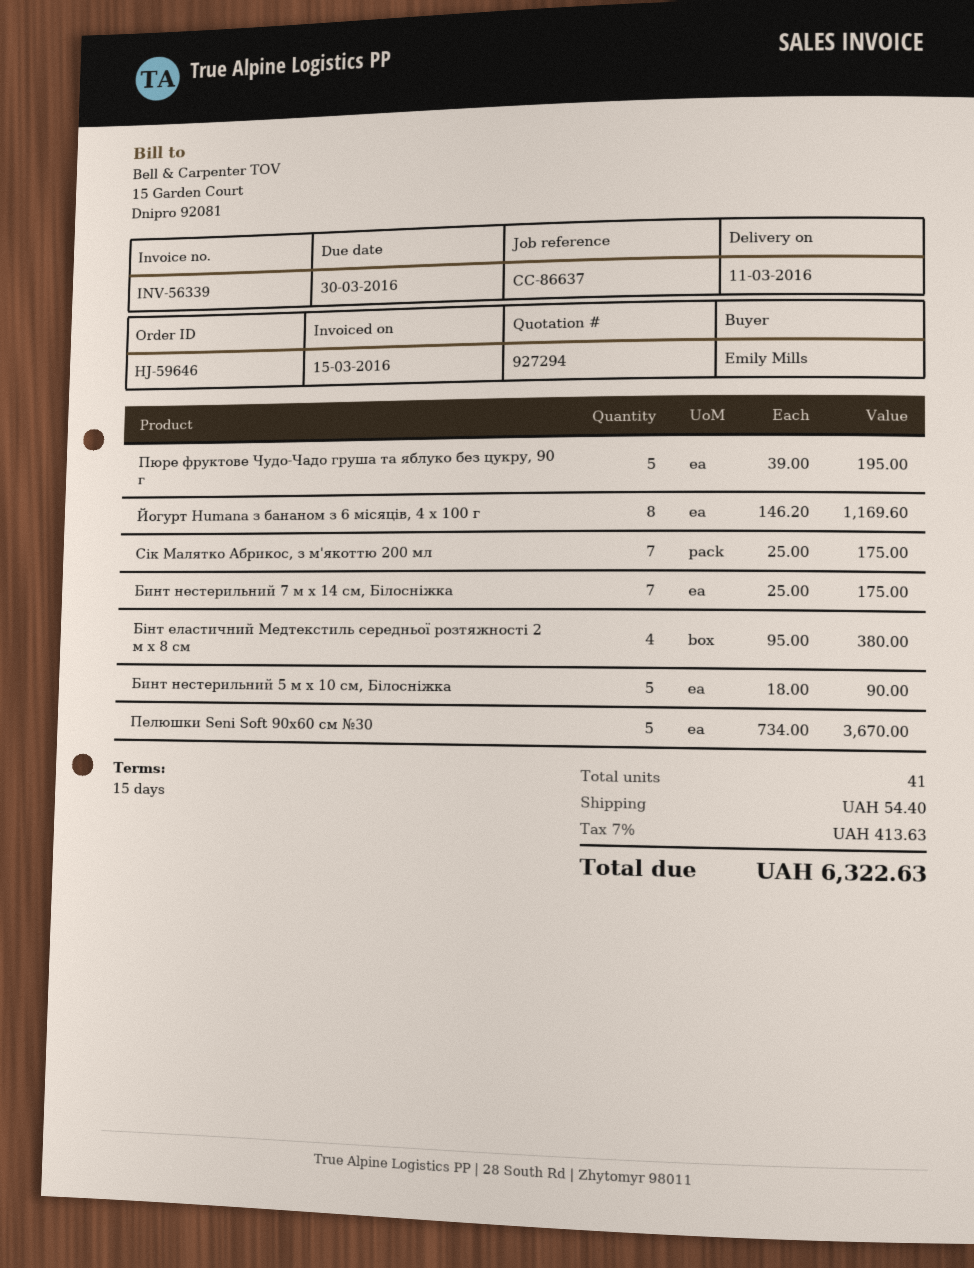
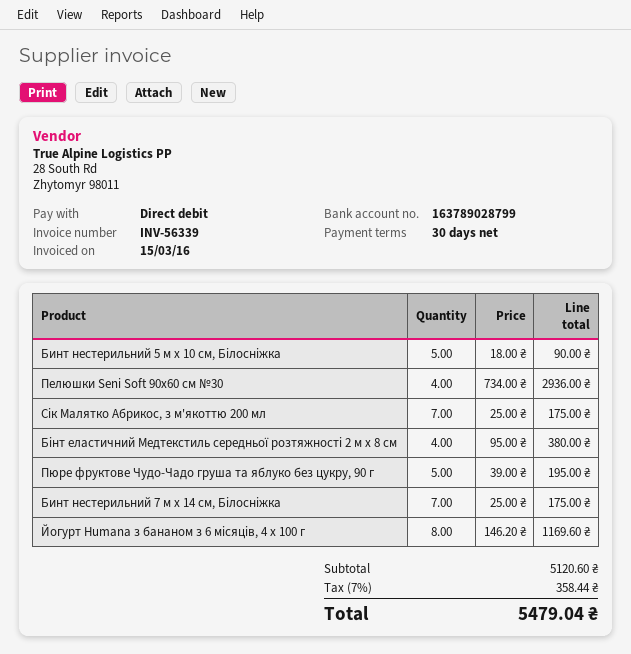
payment terms: 15 days -> 30 days
Пелюшки Seni Soft 90х60 см №30: 5 x 734.00 = 3670.00 -> 4 x 734.00 = 2936.00
shipping: 54.40 -> none
tax: 7% = 413.63 -> 7% = 358.44
total: 6322.63 -> 5479.04

